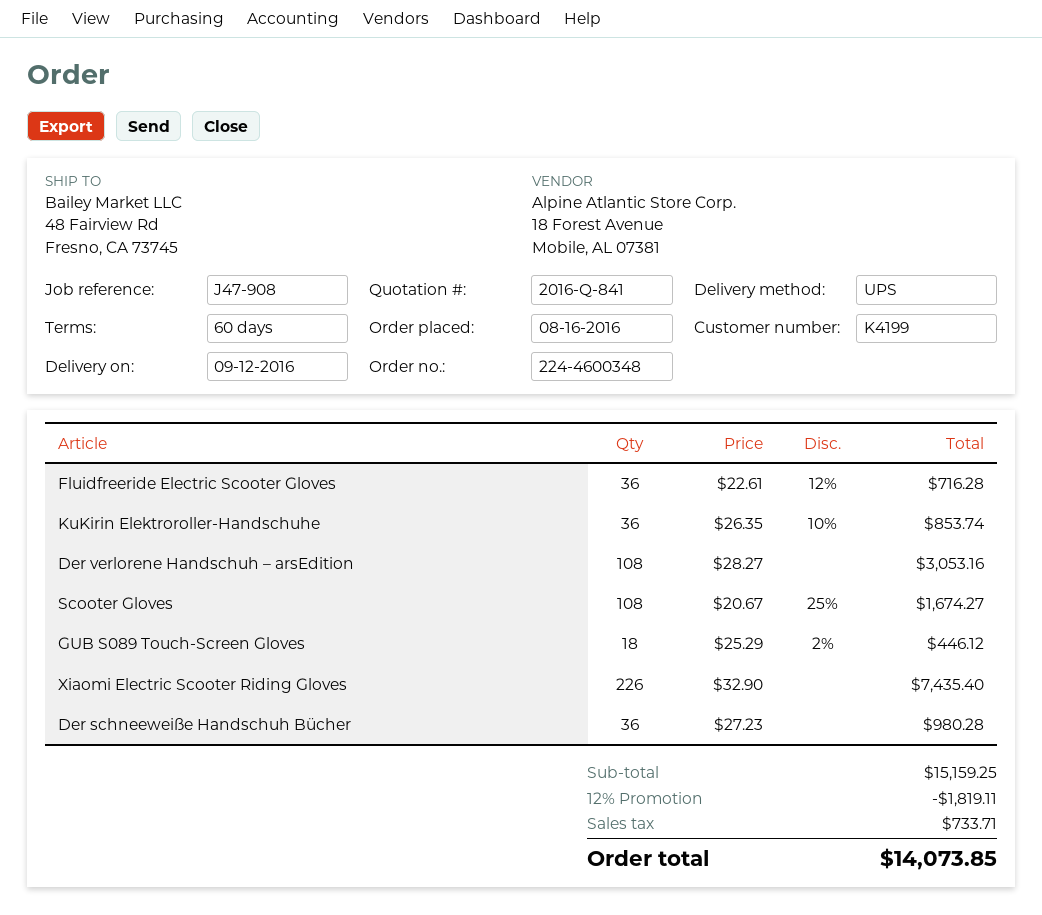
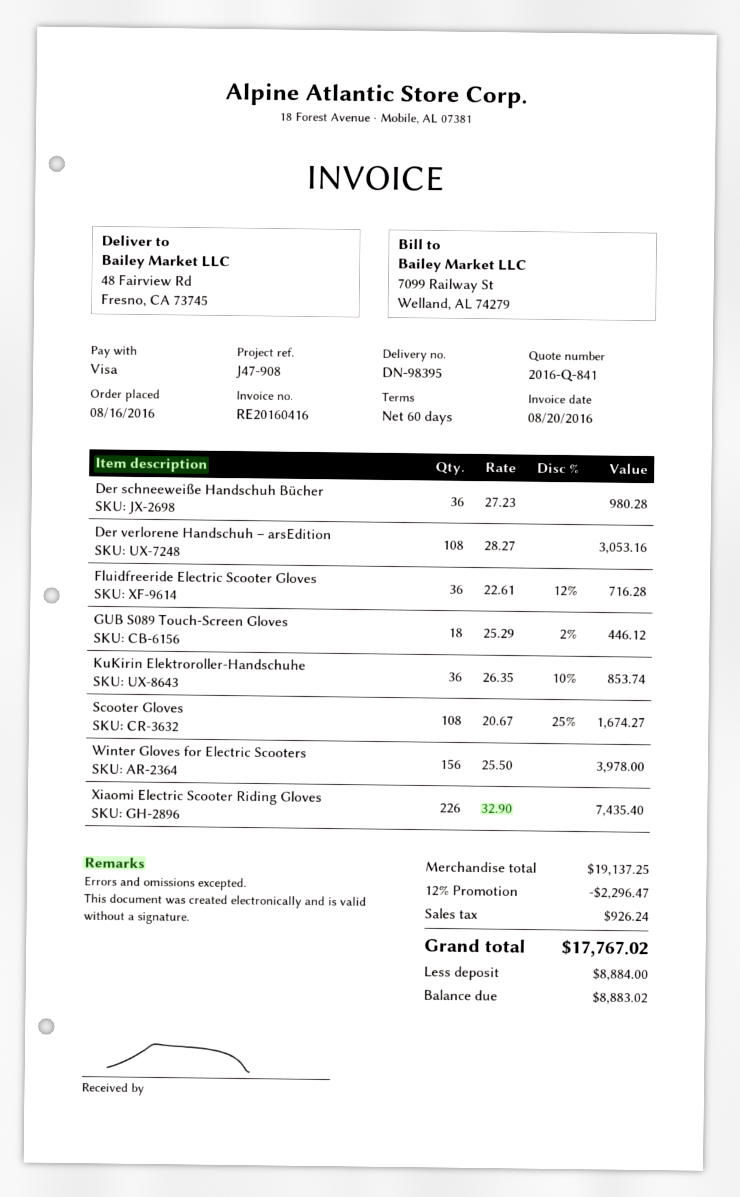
Winter Gloves for Electric Scooters: none -> 156 x 25.50 = 3978.00
subtotal: 15159.25 -> 19137.25
discount: 12% = 1819.11 -> 12% = 2296.47
tax: 733.71 -> 926.24
total: 14073.85 -> 17767.02

